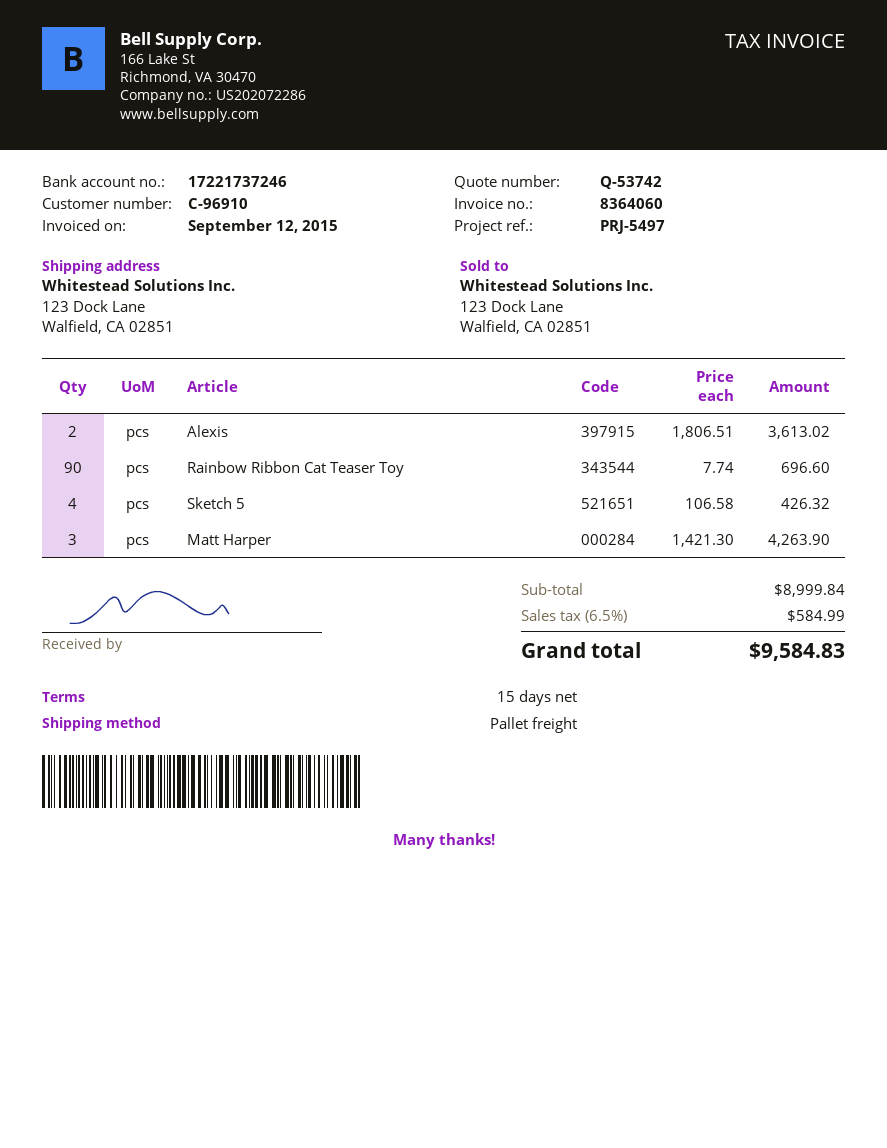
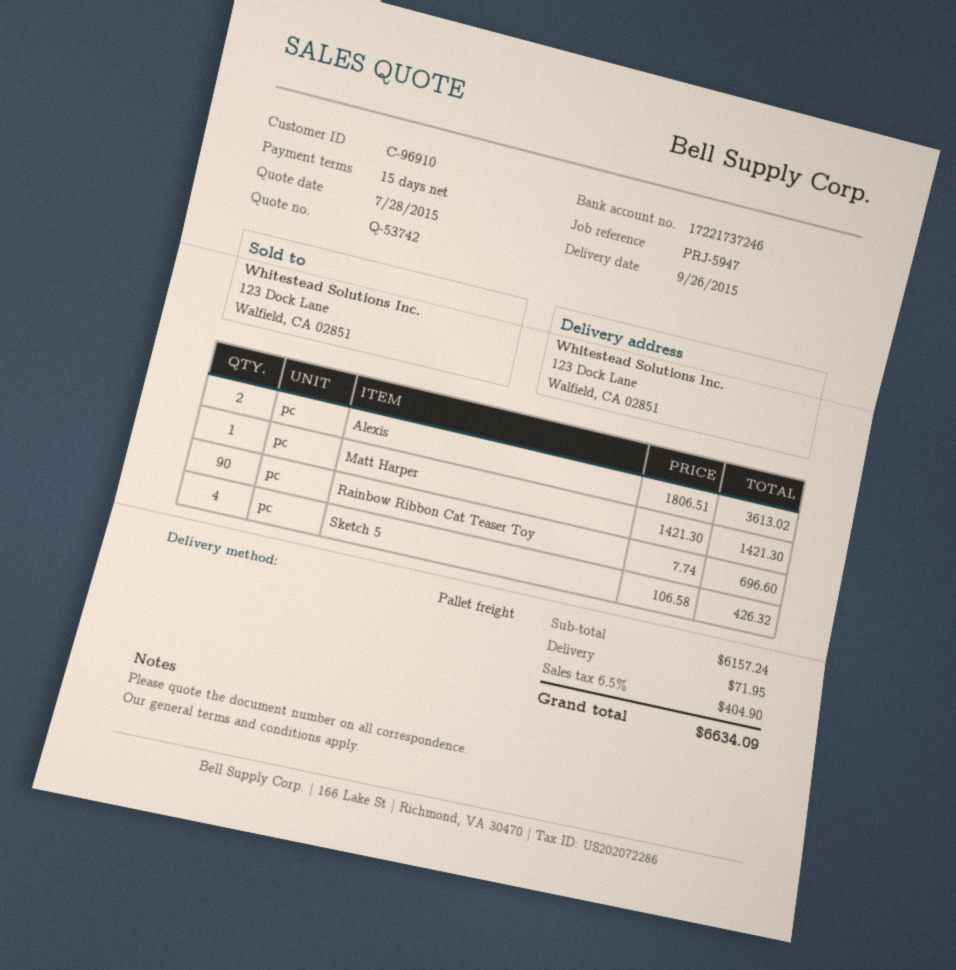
reference: PRJ-5497 -> PRJ-5947
Matt Harper: 3 x 1421.30 = 4263.90 -> 1 x 1421.30 = 1421.30
subtotal: 8999.84 -> 6157.24
shipping: none -> 71.95
tax: 6.5% = 584.99 -> 6.5% = 404.90
total: 9584.83 -> 6634.09

